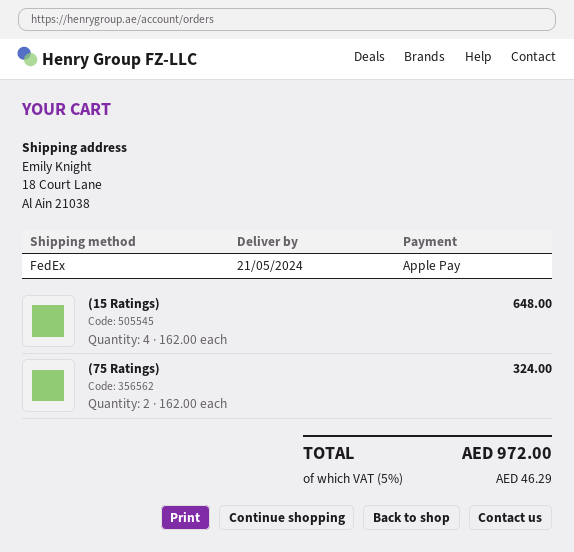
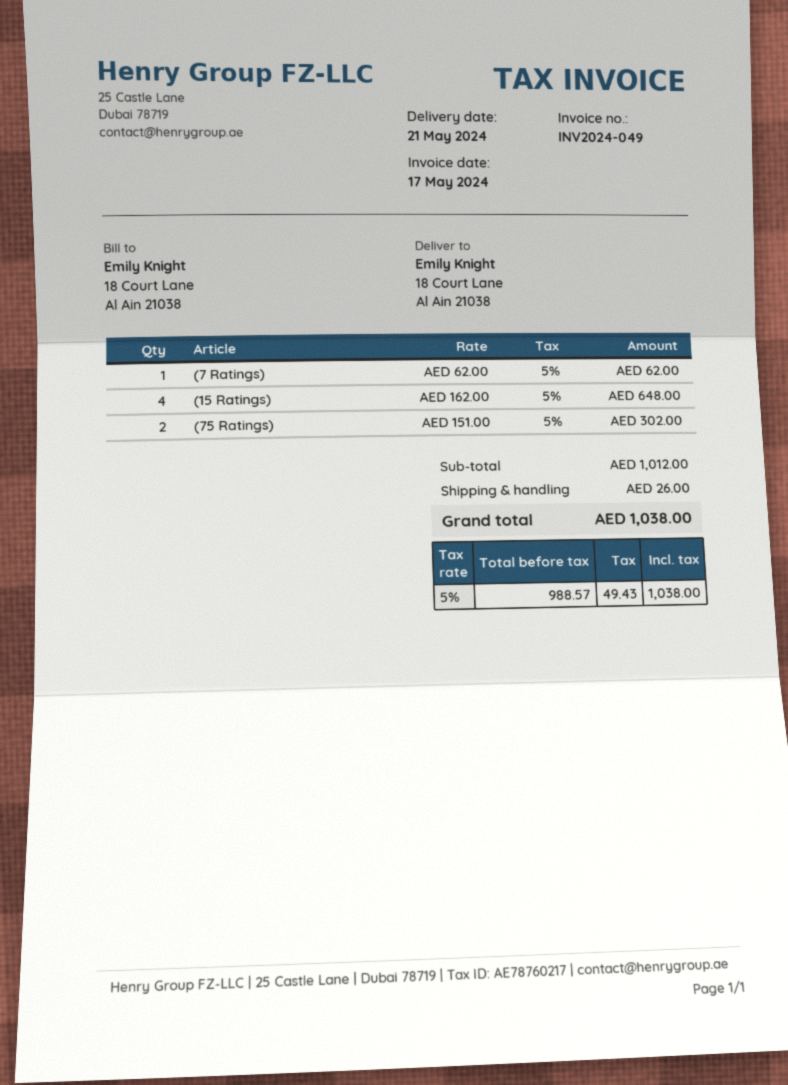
(75 Ratings): 2 x 162.00 = 324.00 -> 2 x 151.00 = 302.00
(7 Ratings): none -> 1 x 62.00 = 62.00
shipping: none -> 26.00
tax: 5% = 46.29 -> 5% = 49.43
total: 972.00 -> 1038.00

